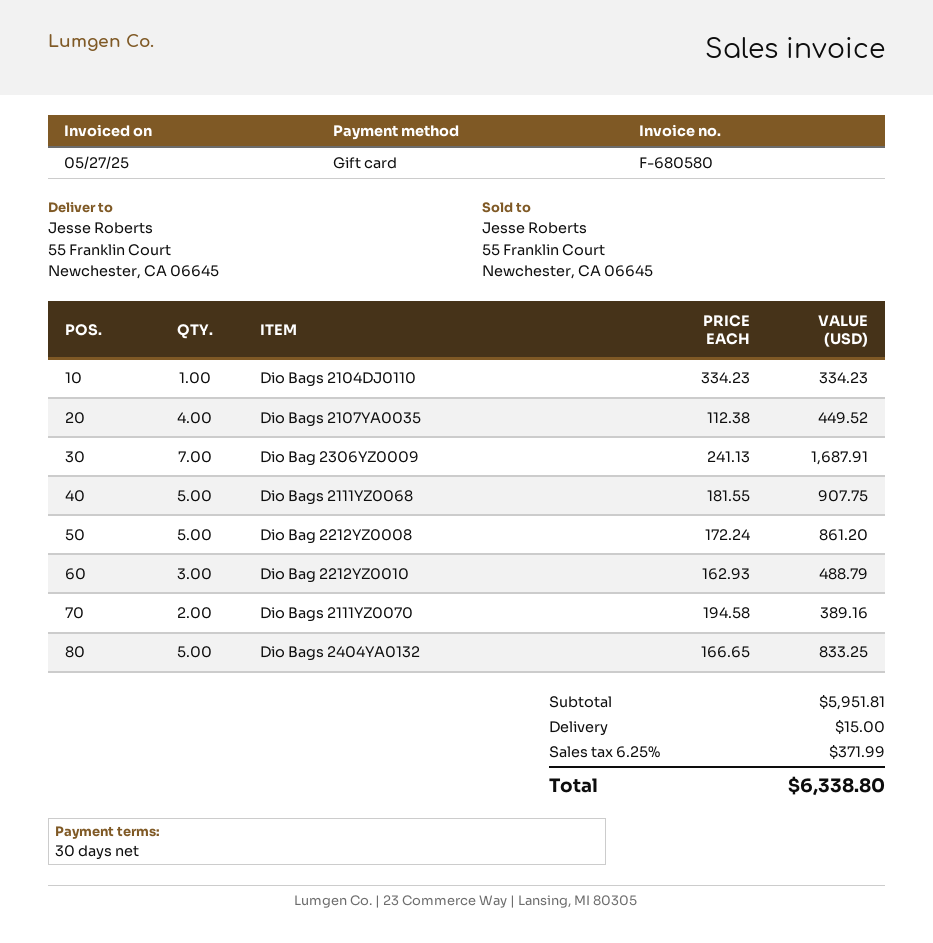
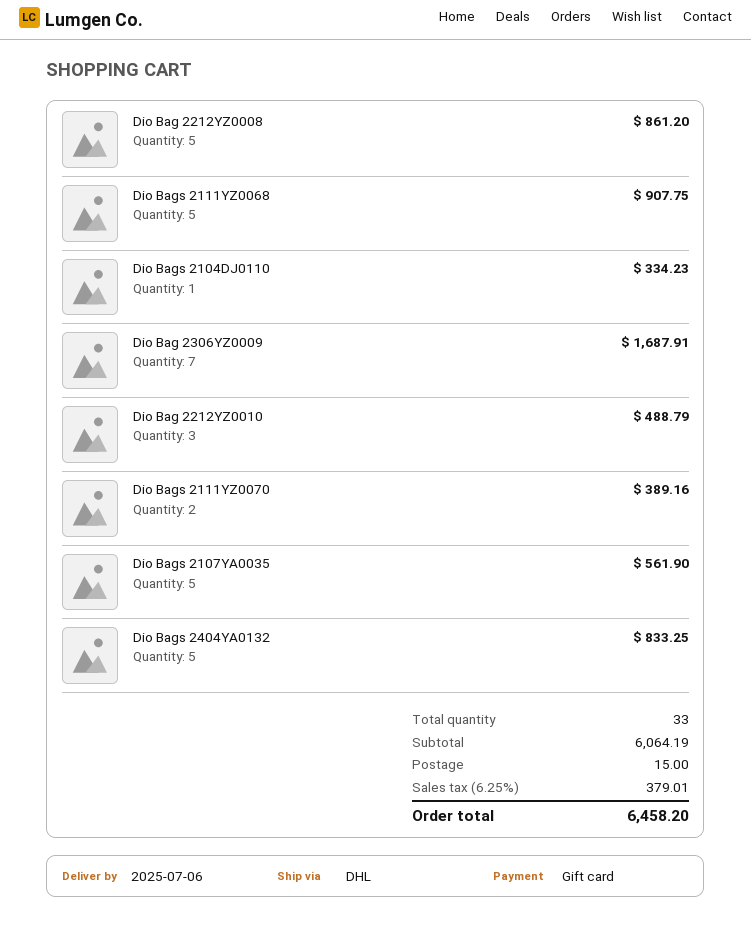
Dio Bags 2107YA0035: 4 for 449.52 -> 5 for 561.90
subtotal: 5951.81 -> 6064.19
tax: 6.25% = 371.99 -> 6.25% = 379.01
total: 6338.80 -> 6458.20

